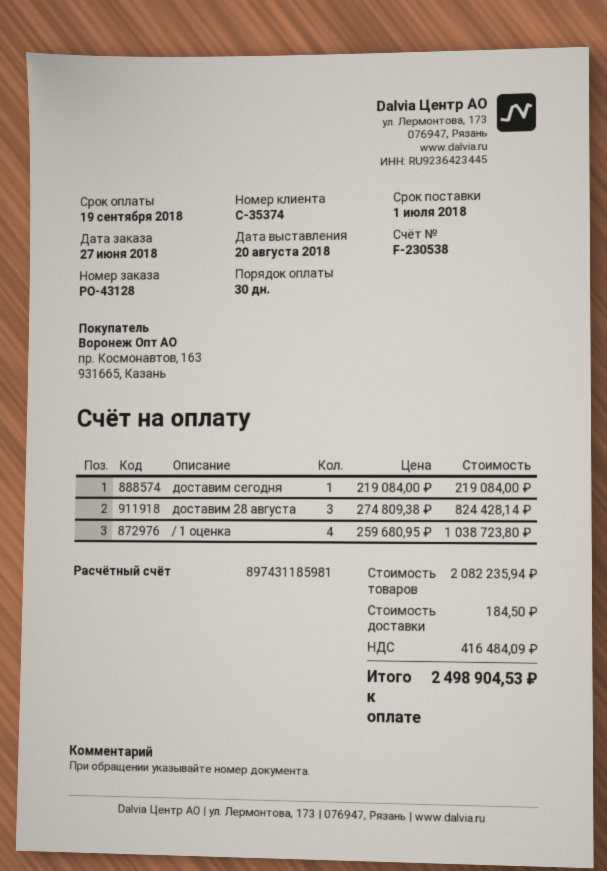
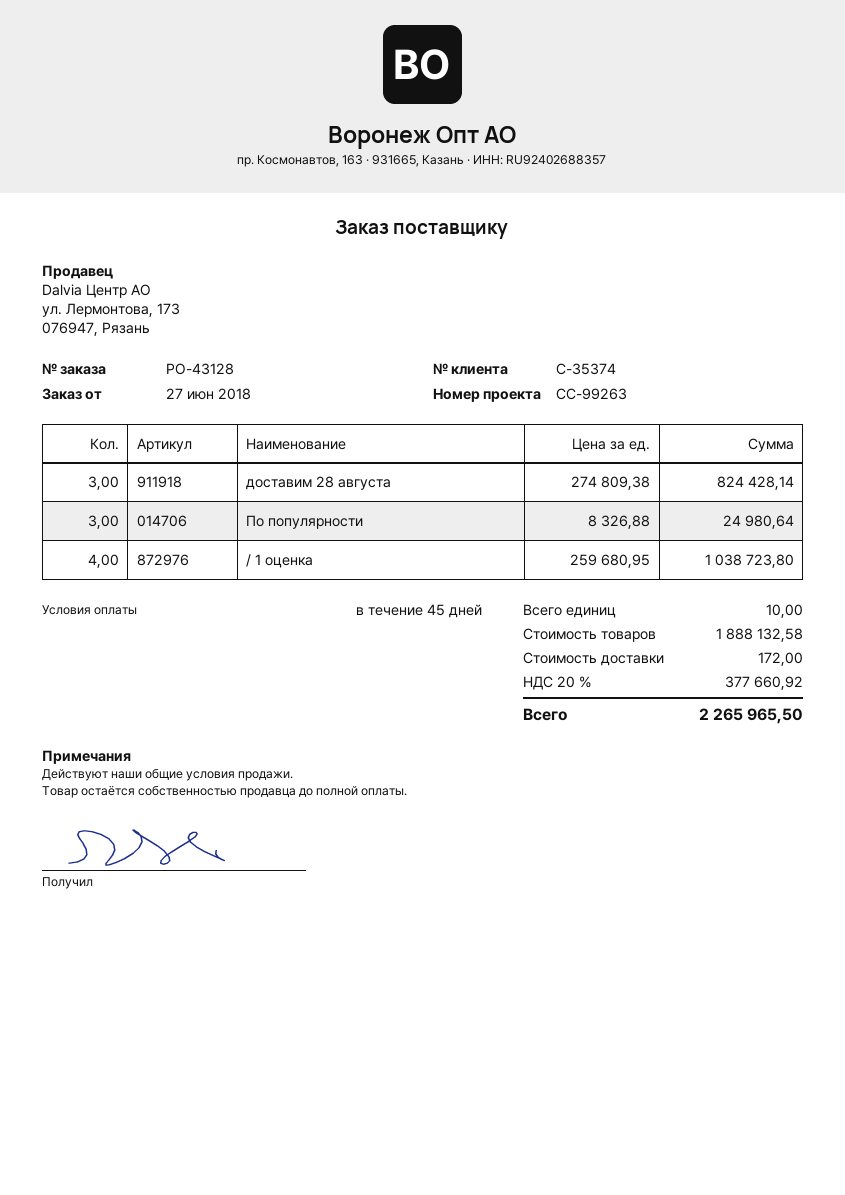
payment terms: 30 days -> 45 days
доставим сегодня: 1 x 219084.00 = 219084.00 -> none
По популярности: none -> 3 x 8326.88 = 24980.64
subtotal: 2082235.94 -> 1888132.58
shipping: 184.50 -> 172.00
tax: 416484.09 -> 377660.92
total: 2498904.53 -> 2265965.50

